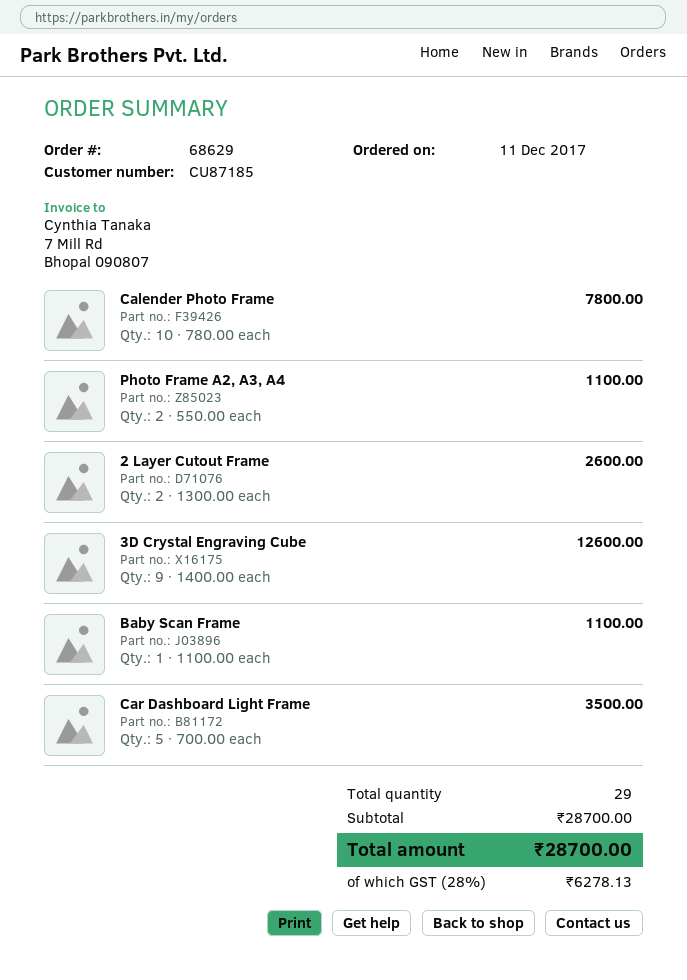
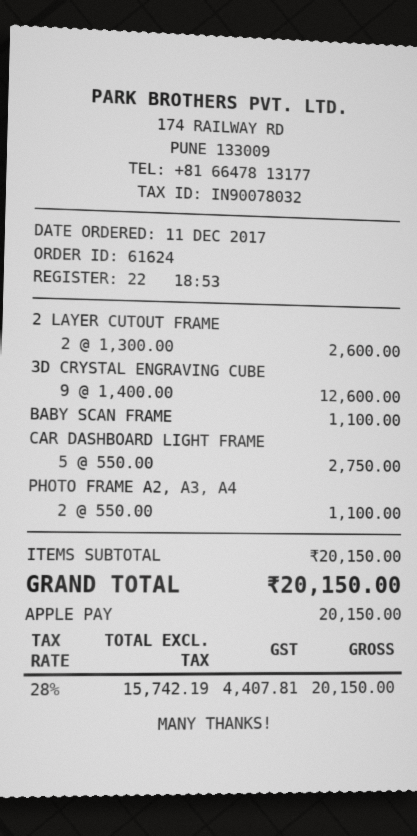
order number: 68629 -> 61624
Calender Photo Frame: 10 x 780.00 = 7800.00 -> none
Car Dashboard Light Frame: 5 x 700.00 = 3500.00 -> 5 x 550.00 = 2750.00
subtotal: 28700.00 -> 20150.00
tax: 28% = 6278.13 -> 28% = 4407.81
total: 28700.00 -> 20150.00

